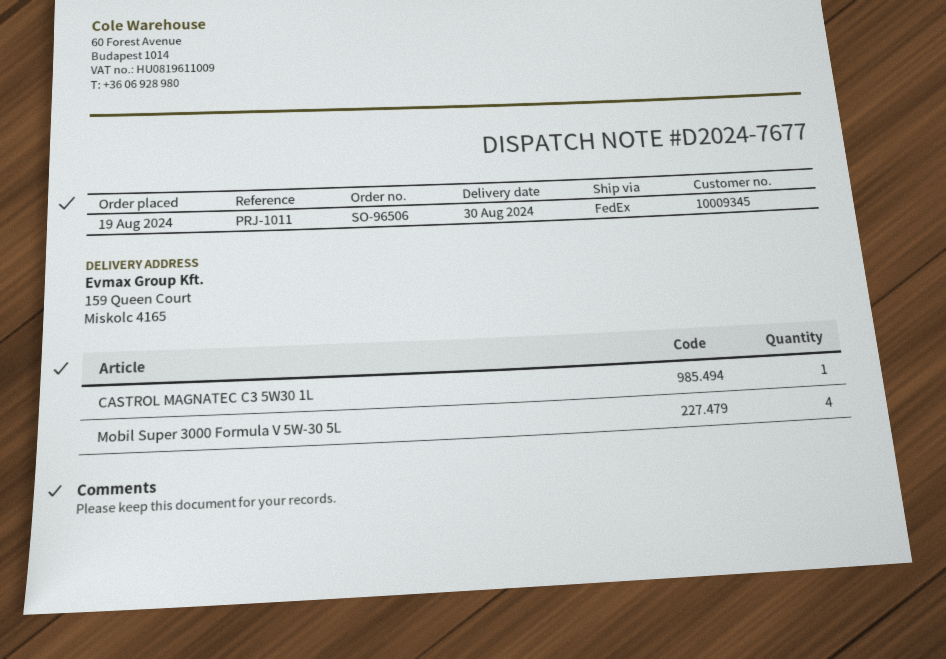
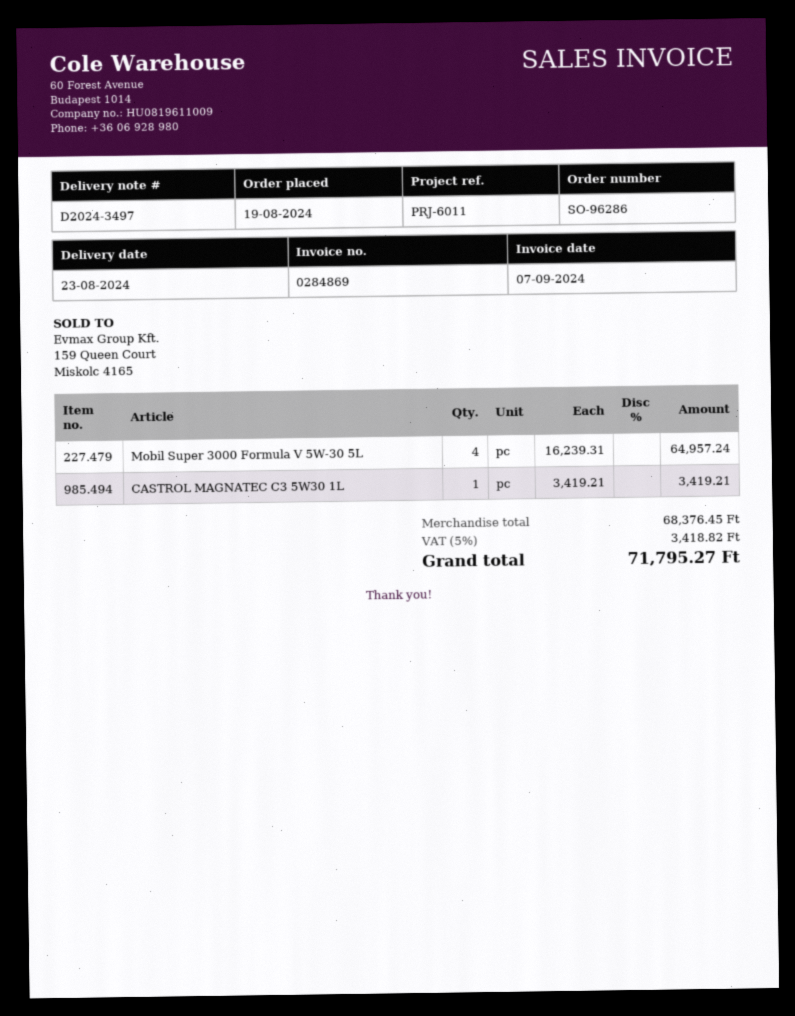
order number: SO-96506 -> SO-96286
delivery note number: D2024-7677 -> D2024-3497
delivery date: 2024-08-30 -> 2024-08-23
reference: PRJ-1011 -> PRJ-6011

